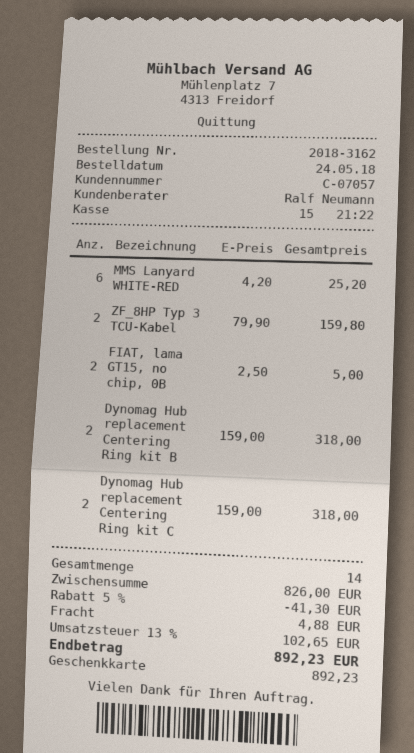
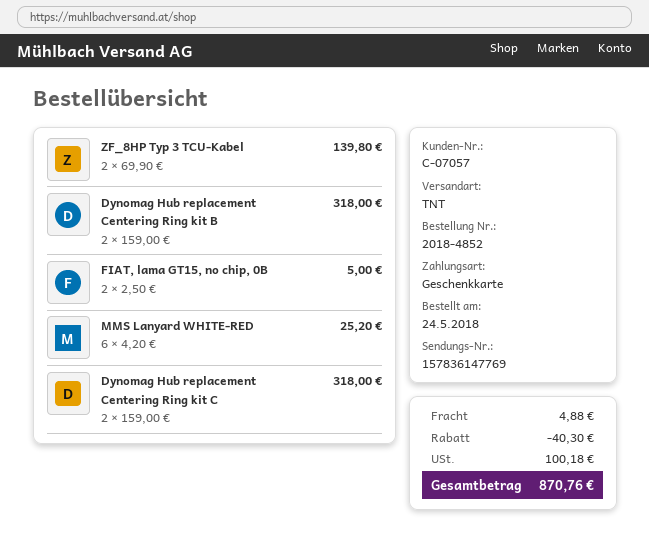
order number: 2018-3162 -> 2018-4852
ZF_8HP Typ 3 TCU-Kabel: 2 x 79.90 = 159.80 -> 2 x 69.90 = 139.80
discount: 41.30 -> 40.30
tax: 102.65 -> 100.18
total: 892.23 -> 870.76

